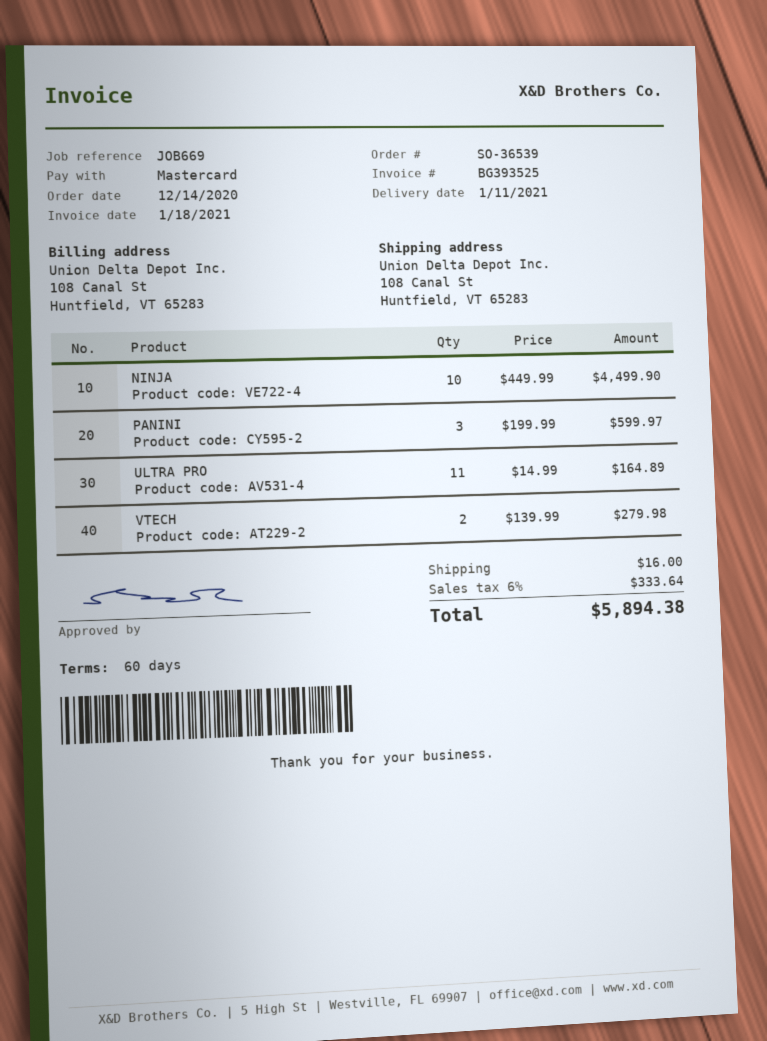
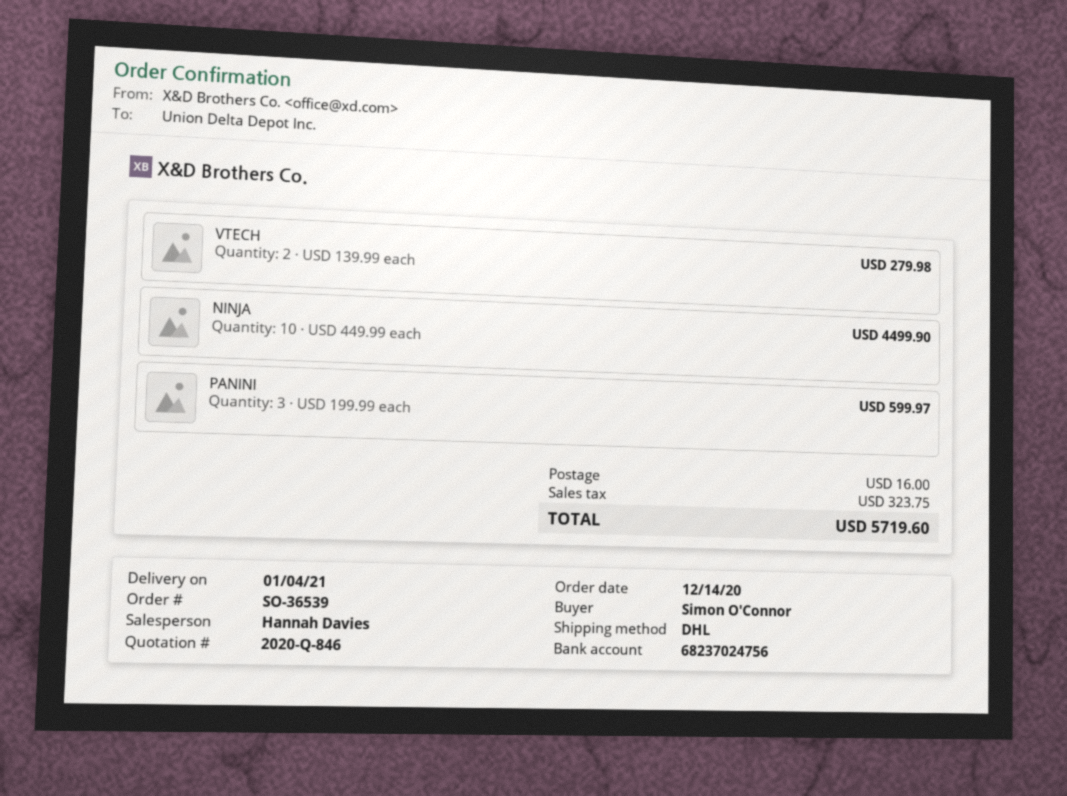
delivery date: 2021-01-11 -> 2021-01-04
ULTRA PRO: 11 x 14.99 = 164.89 -> none
tax: 333.64 -> 323.75
total: 5894.38 -> 5719.60

